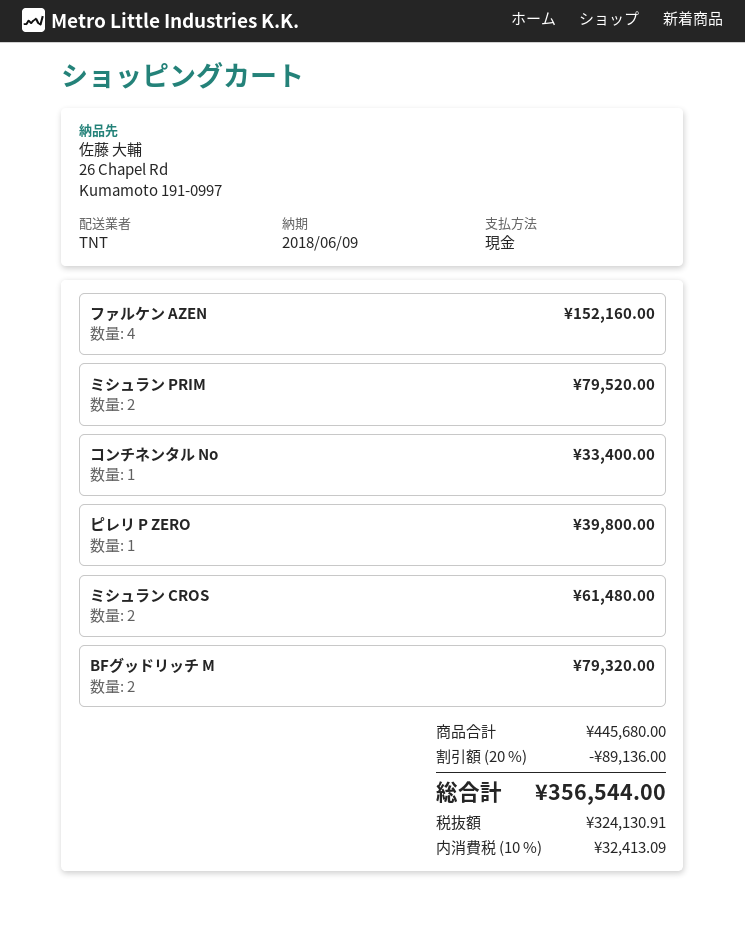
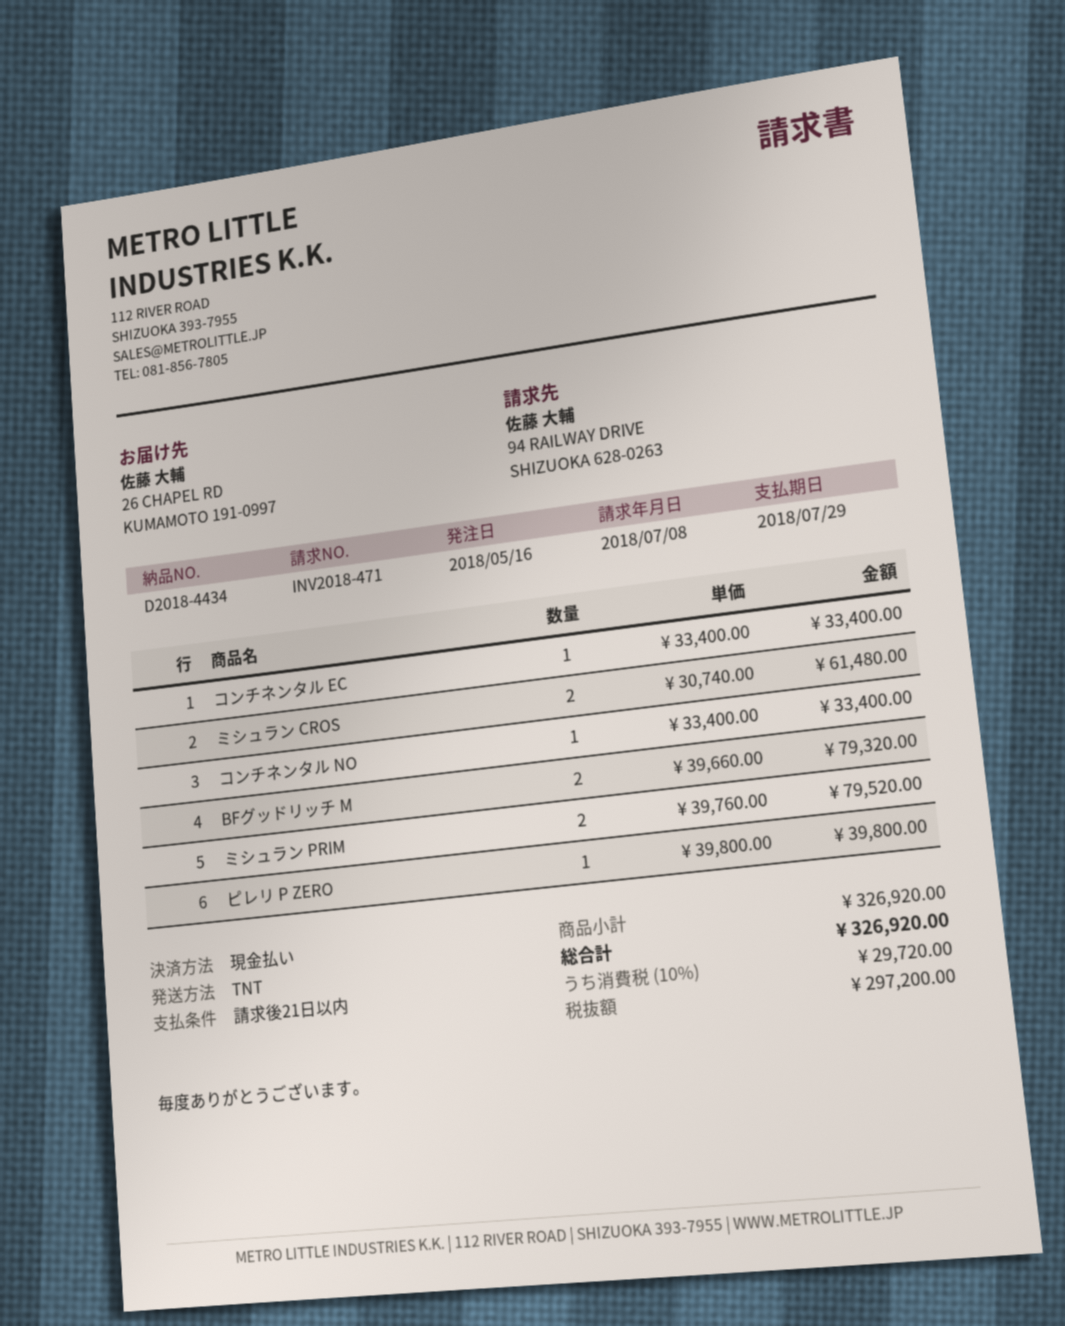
ファルケン AZEN: 4 for 152160.00 -> none
コンチネンタル EC: none -> 1 for 33400.00
subtotal: 445680.00 -> 326920.00
discount: 20% = 89136.00 -> none
net: 324130.91 -> 297200.00
tax: 10% = 32413.09 -> 10% = 29720.00
total: 356544.00 -> 326920.00

